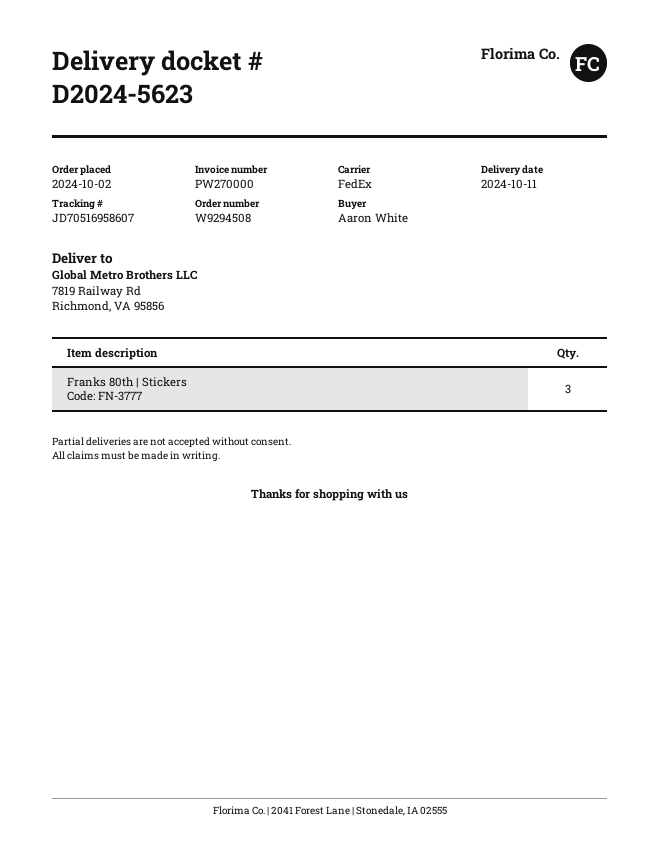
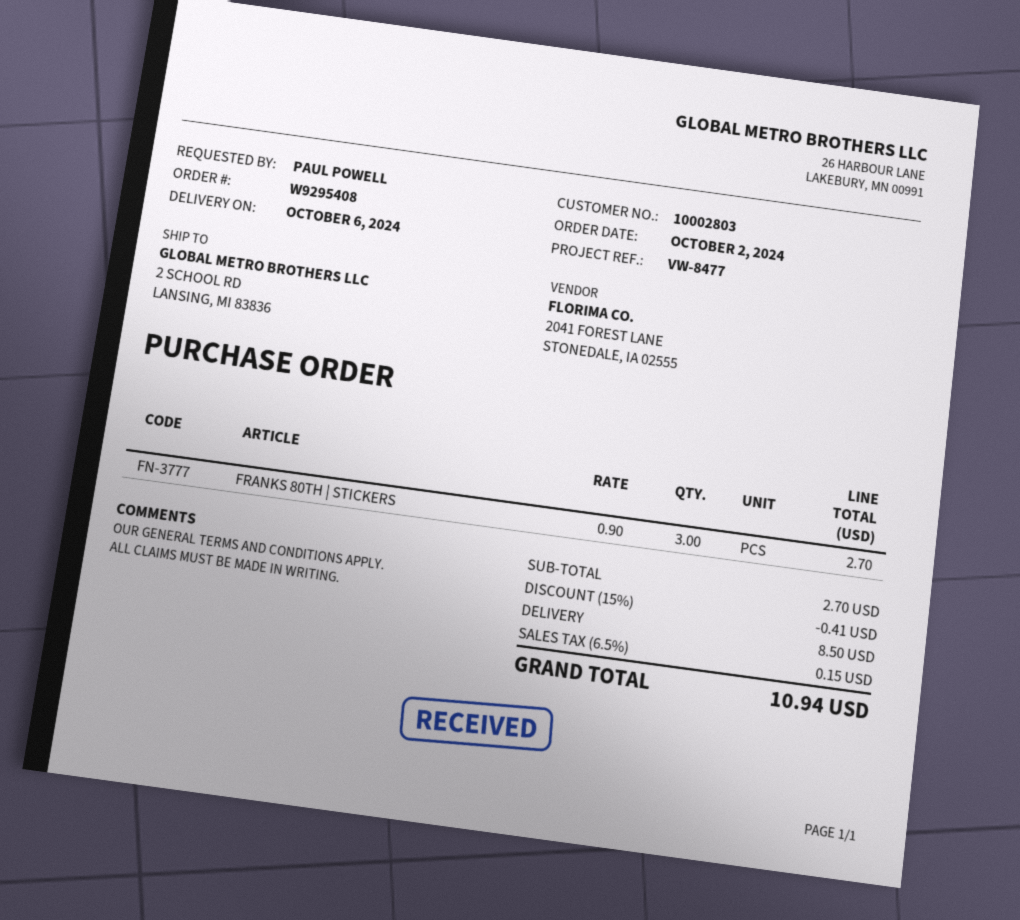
order number: W9294508 -> W9295408
delivery date: 2024-10-11 -> 2024-10-06
ordered by: Aaron White -> PAUL POWELL
ship to: 7819 Railway Rd, Richmond, VA 95856 -> 2 SCHOOL RD, LANSING, MI 83836

